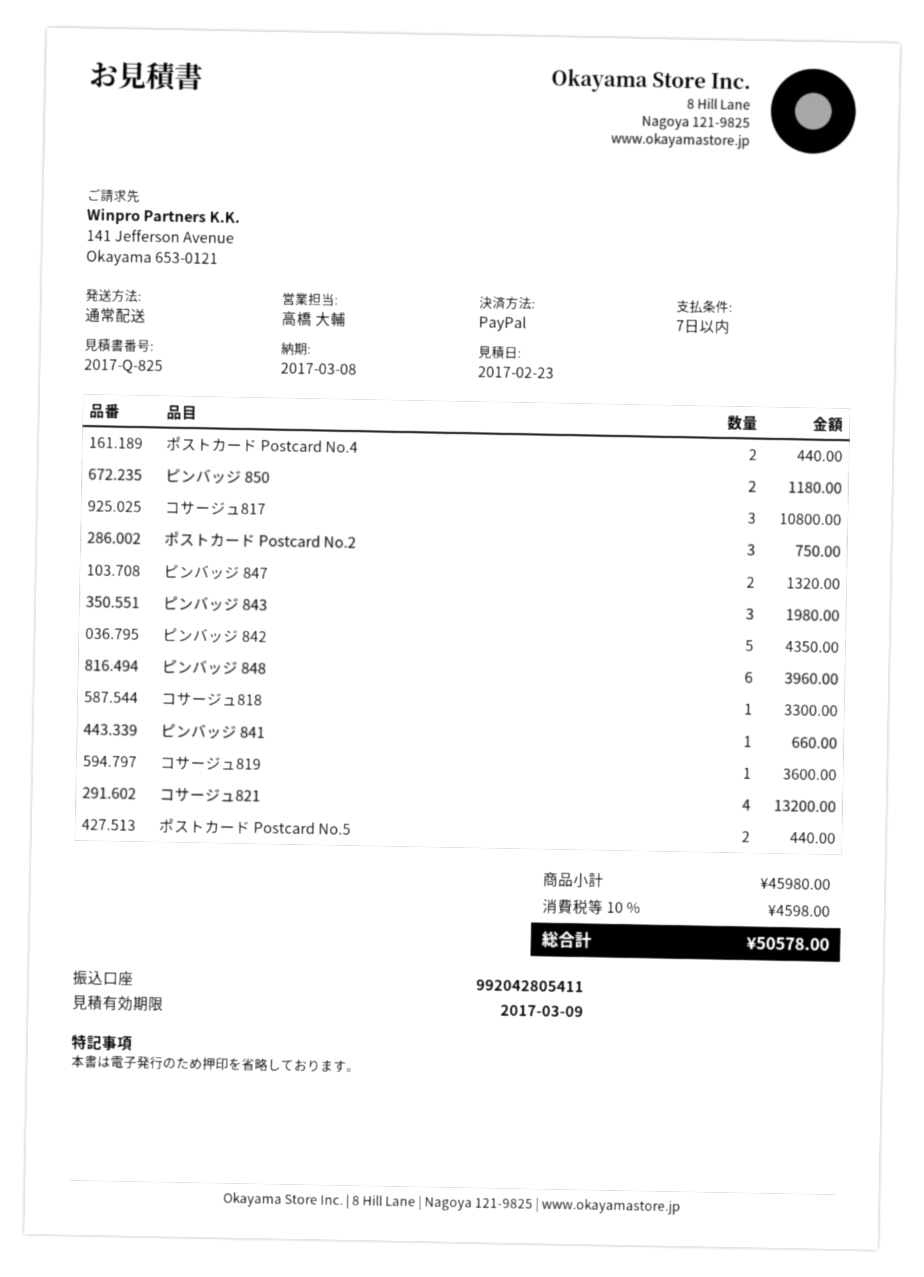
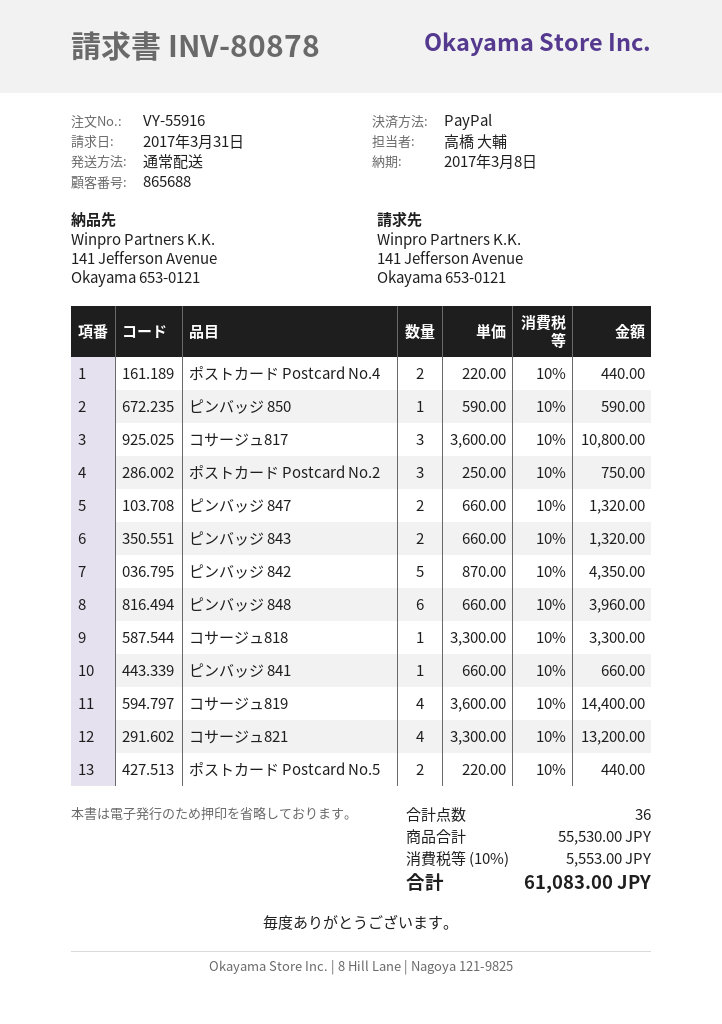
ピンバッジ 850: 2 for 1180.00 -> 1 for 590.00
ピンバッジ 843: 3 for 1980.00 -> 2 for 1320.00
コサージュ819: 1 for 3600.00 -> 4 for 14400.00
subtotal: 45980.00 -> 55530.00
tax: 10% = 4598.00 -> 10% = 5553.00
total: 50578.00 -> 61083.00

